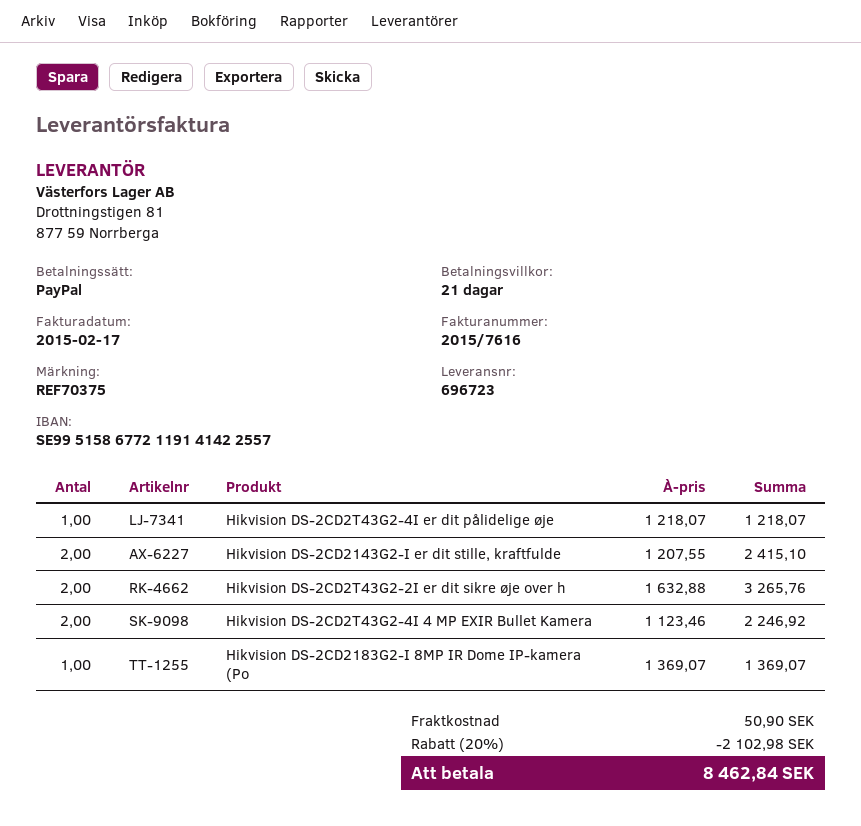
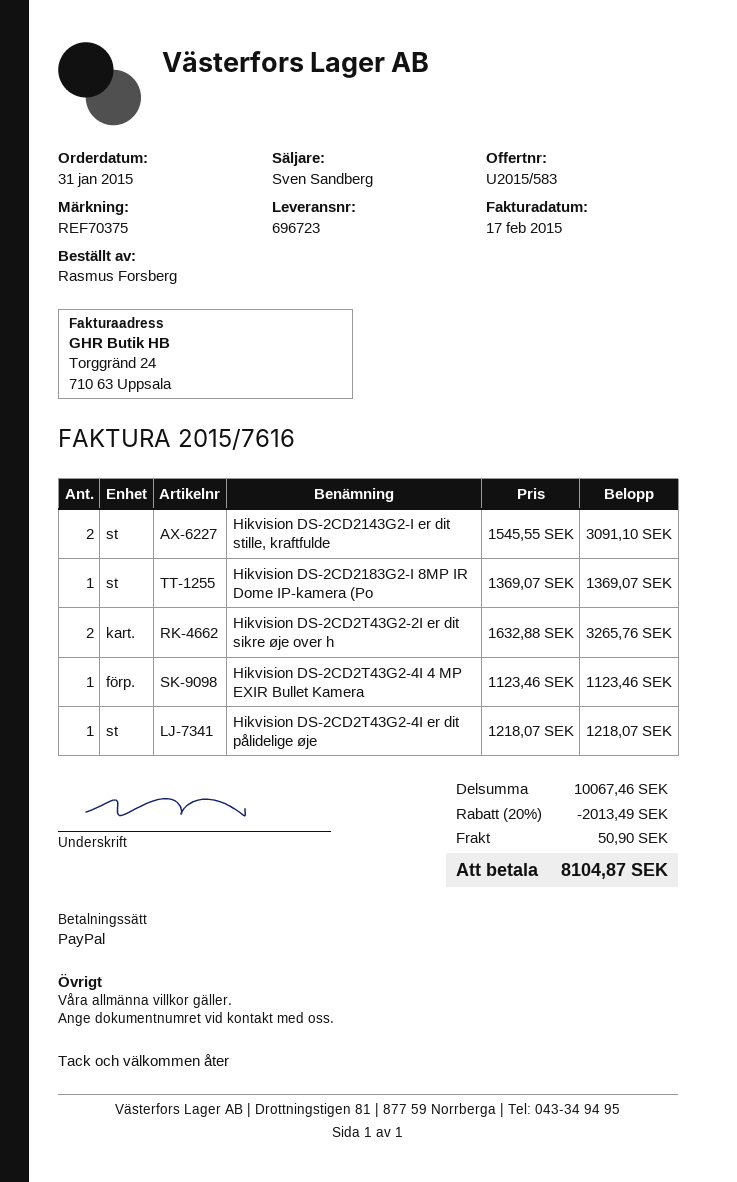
Hikvision DS-2CD2143G2-I er dit stille, kraftfulde: 2 x 1207.55 = 2415.10 -> 2 x 1545.55 = 3091.10
Hikvision DS-2CD2T43G2-4I 4 MP EXIR Bullet Kamera: 2 x 1123.46 = 2246.92 -> 1 x 1123.46 = 1123.46
discount: 20% = 2102.98 -> 20% = 2013.49
total: 8462.84 -> 8104.87

